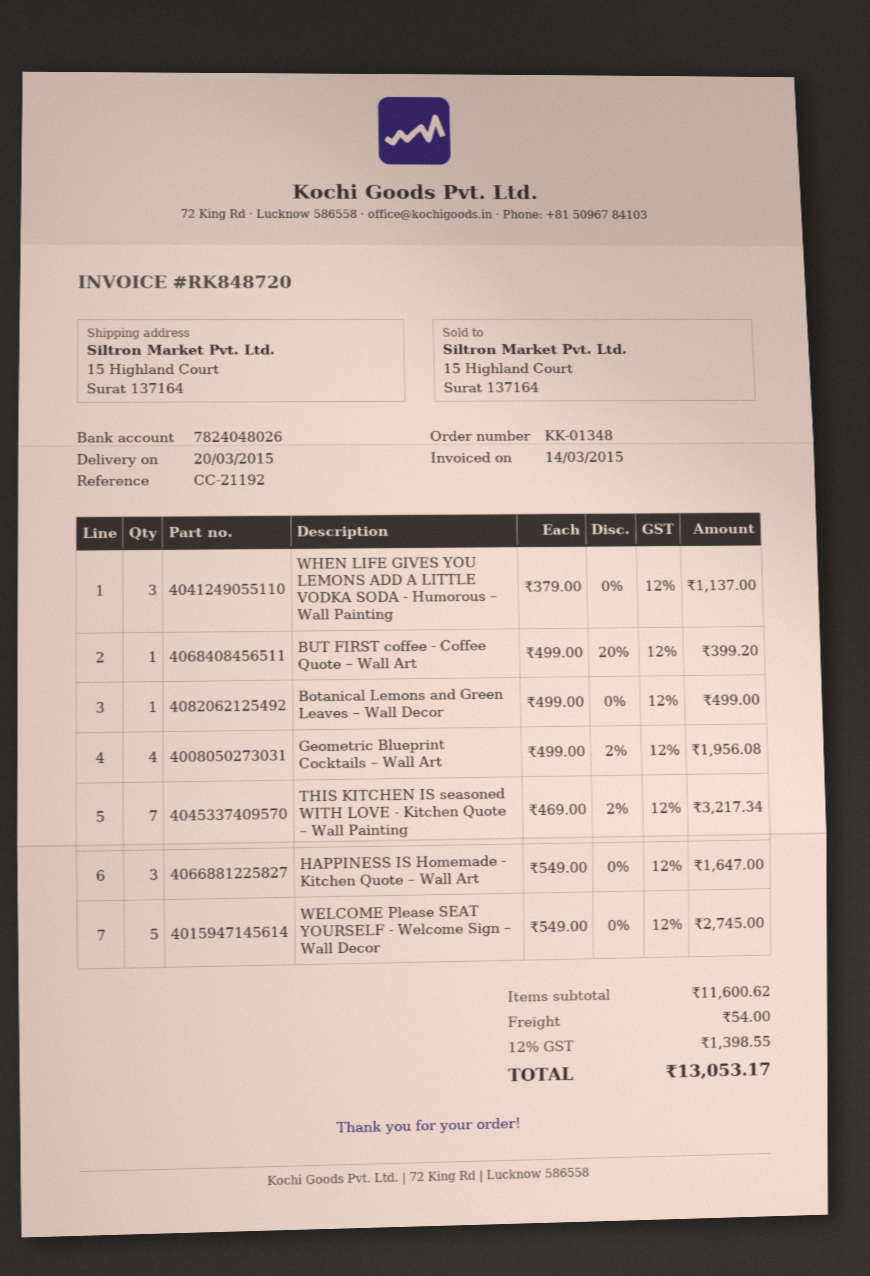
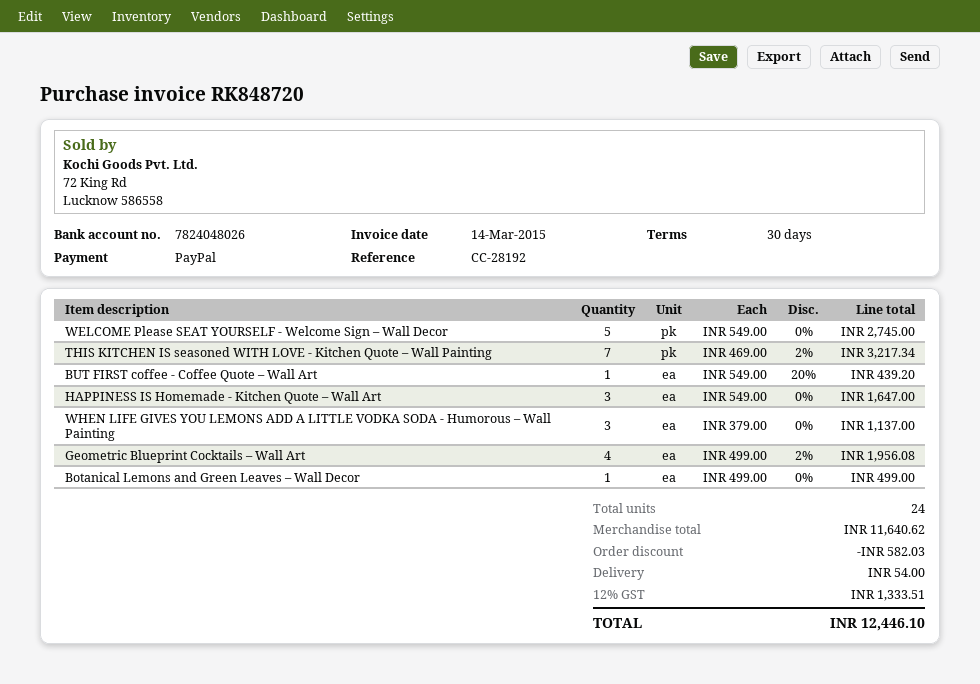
reference: CC-21192 -> CC-28192
BUT FIRST coffee - Coffee Quote – Wall Art: 1 x 499.00 - 20% = 399.20 -> 1 x 549.00 - 20% = 439.20
subtotal: 11600.62 -> 11640.62
discount: none -> 582.03
tax: 12% = 1398.55 -> 12% = 1333.51
total: 13053.17 -> 12446.10

